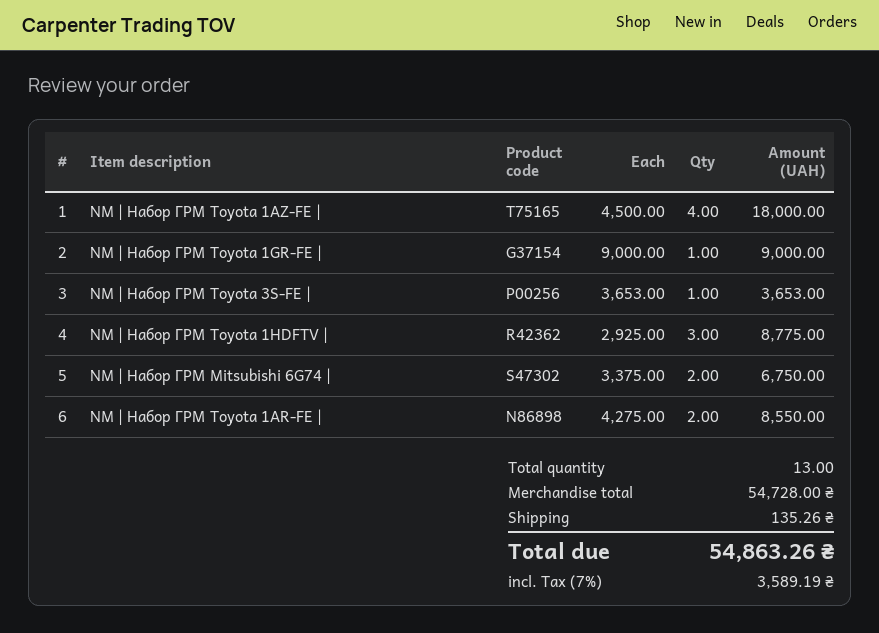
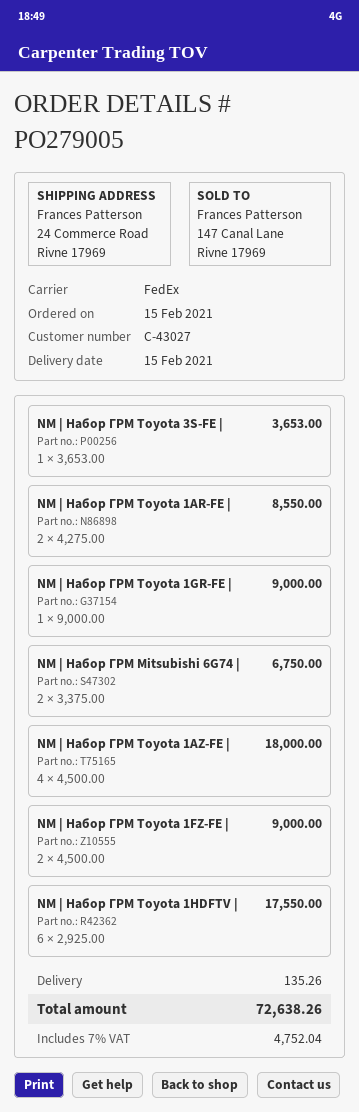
NM | Набор ГРМ Toyota 1HDFTV |: 3 x 2925.00 = 8775.00 -> 6 x 2925.00 = 17550.00
NM | Набор ГРМ Toyota 1FZ-FE |: none -> 2 x 4500.00 = 9000.00
tax: 7% = 3589.19 -> 7% = 4752.04
total: 54863.26 -> 72638.26

